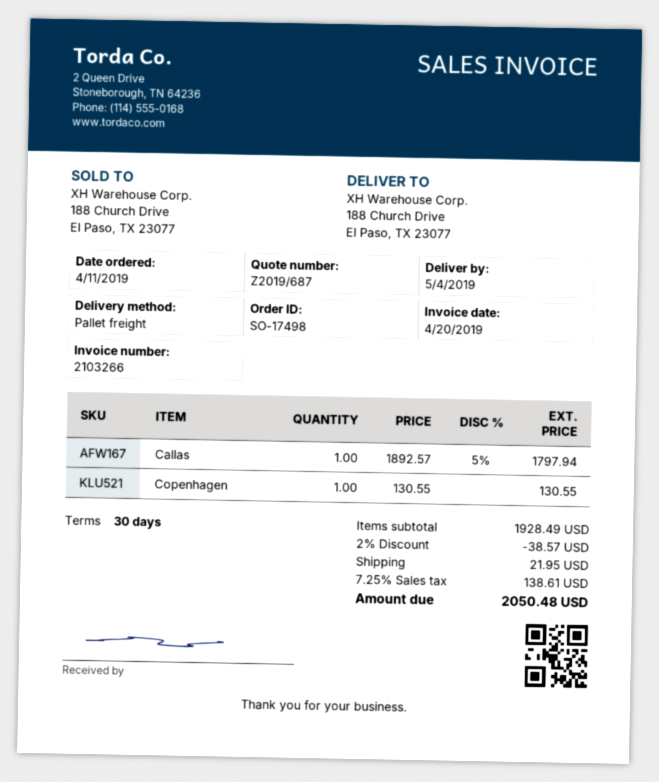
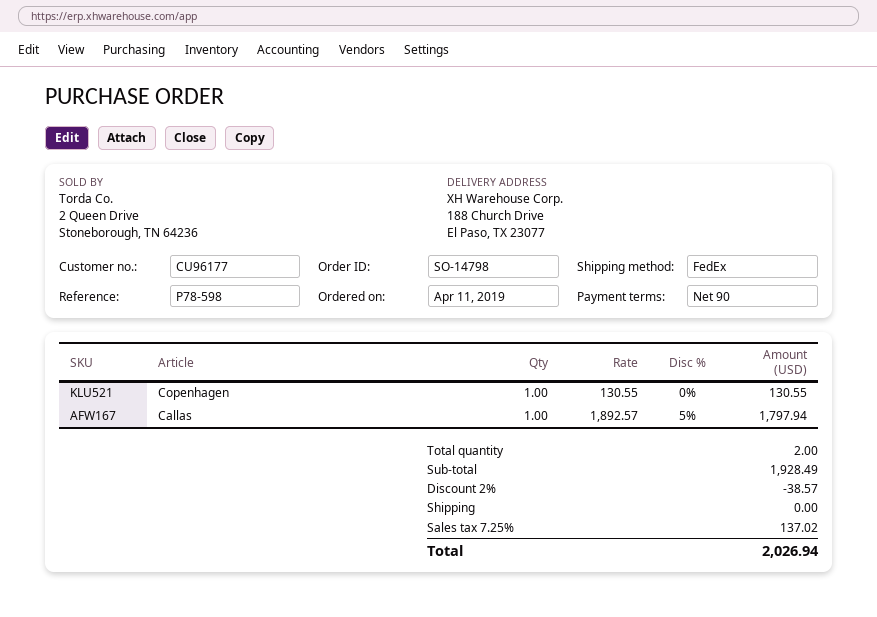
order number: SO-17498 -> SO-14798
payment terms: 30 days -> 90 days
shipping method: pallet freight -> FedEx
shipping: 21.95 -> 0.00
tax: 7.25% = 138.61 -> 7.25% = 137.02
total: 2050.48 -> 2026.94

